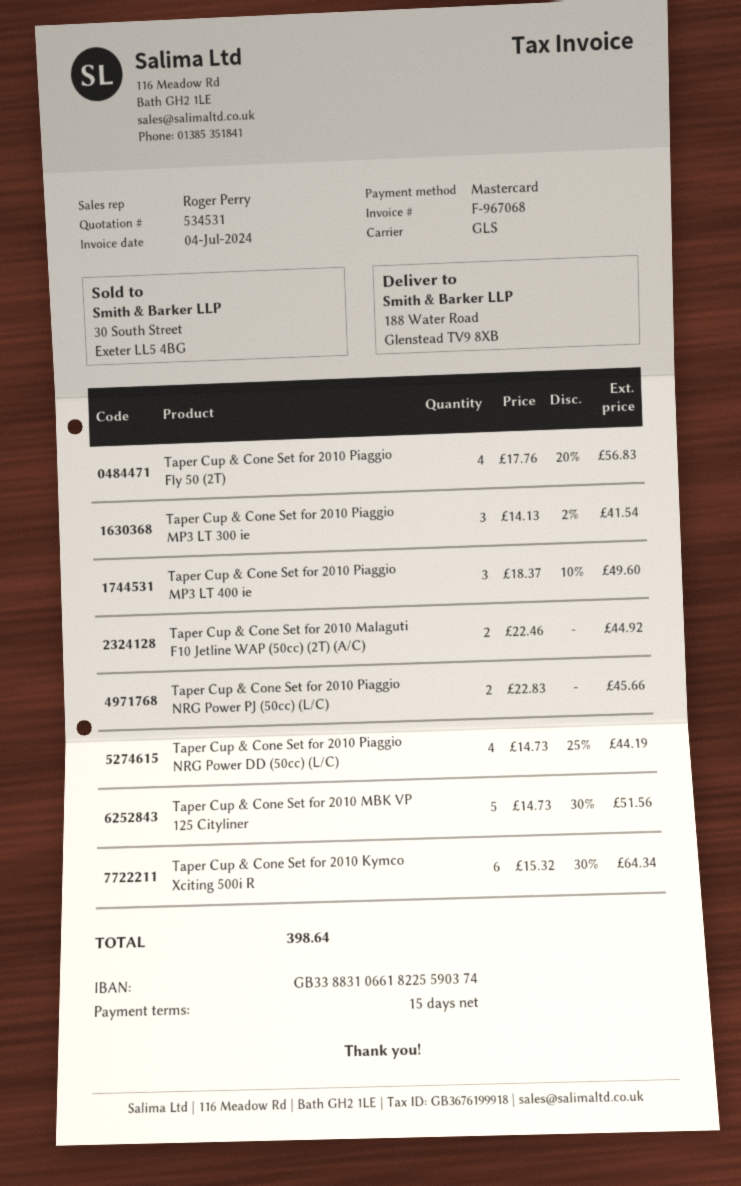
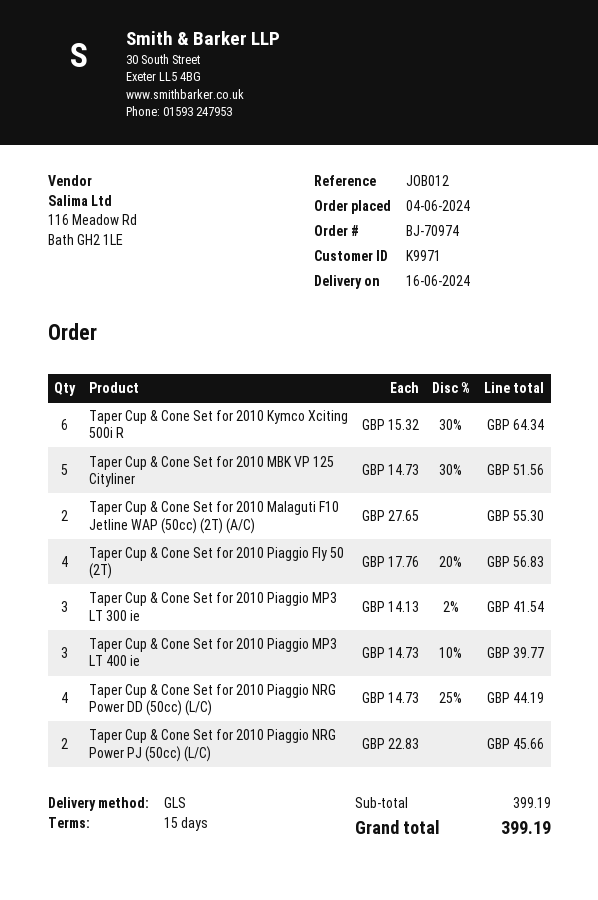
Taper Cup & Cone Set for 2010 Piaggio MP3 LT 400 ie: 3 x 18.37 - 10% = 49.60 -> 3 x 14.73 - 10% = 39.77
Taper Cup & Cone Set for 2010 Malaguti F10 Jetline WAP (50cc) (2T) (A/C): 2 x 22.46 = 44.92 -> 2 x 27.65 = 55.30
total: 398.64 -> 399.19

